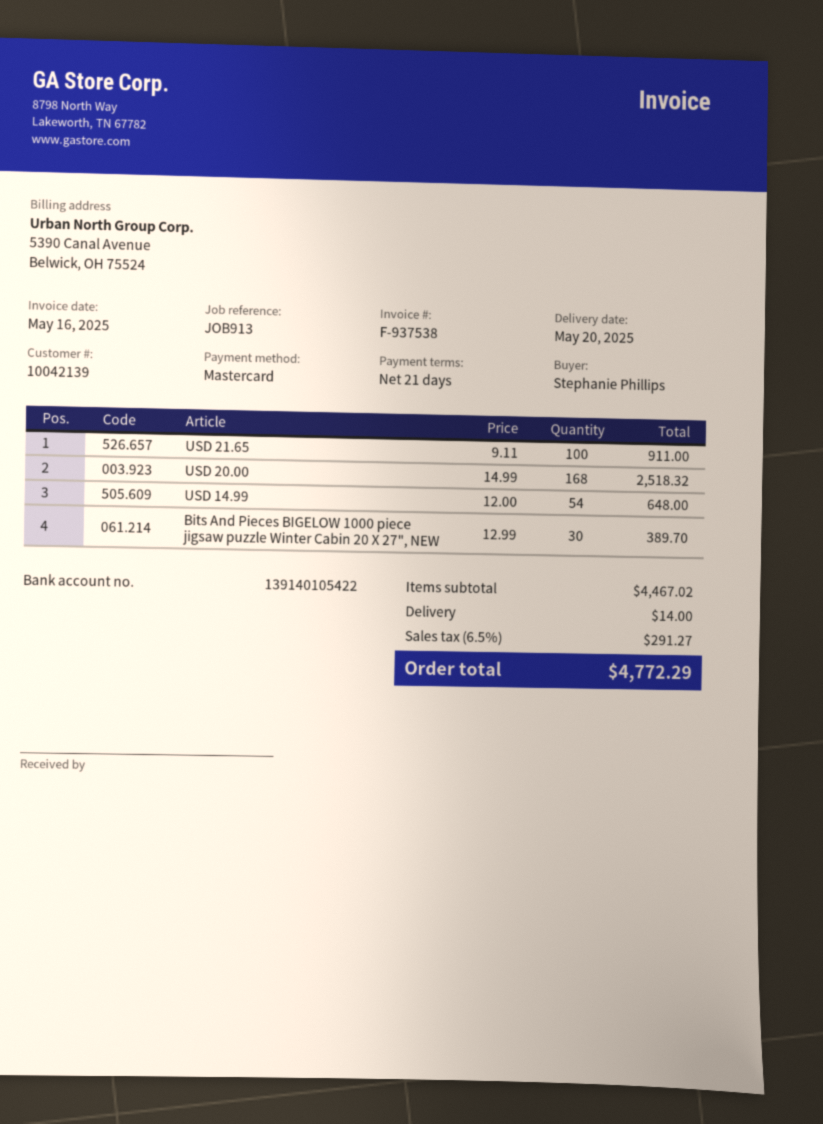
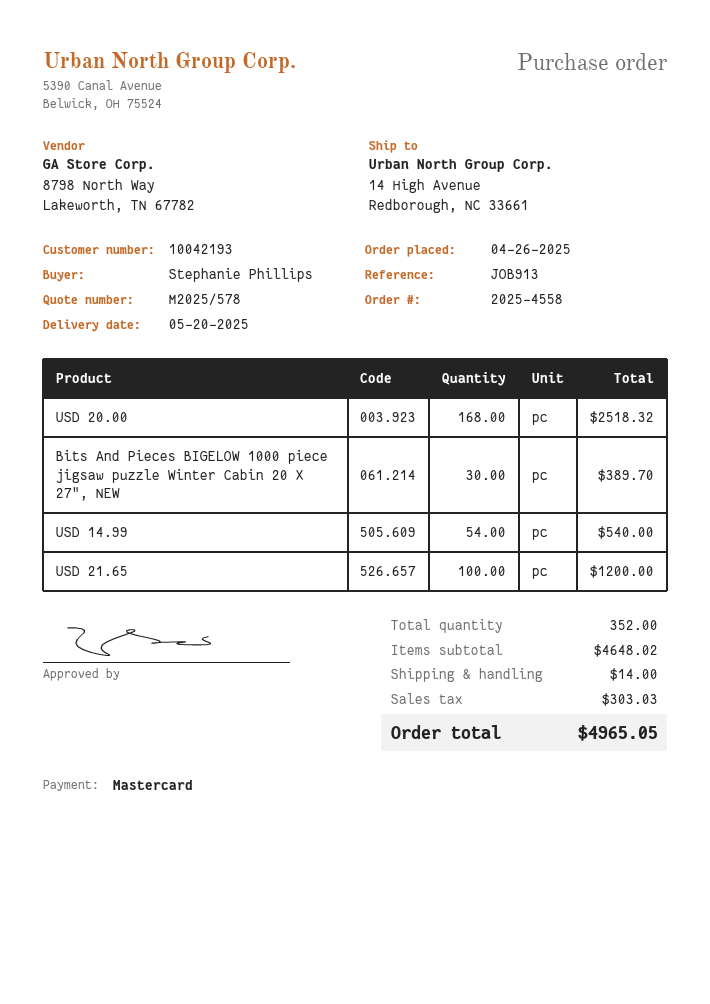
customer number: 10042139 -> 10042193
USD 21.65: 100 for 911.00 -> 100 for 1200.00
USD 14.99: 54 for 648.00 -> 54 for 540.00
subtotal: 4467.02 -> 4648.02
tax: 291.27 -> 303.03
total: 4772.29 -> 4965.05

